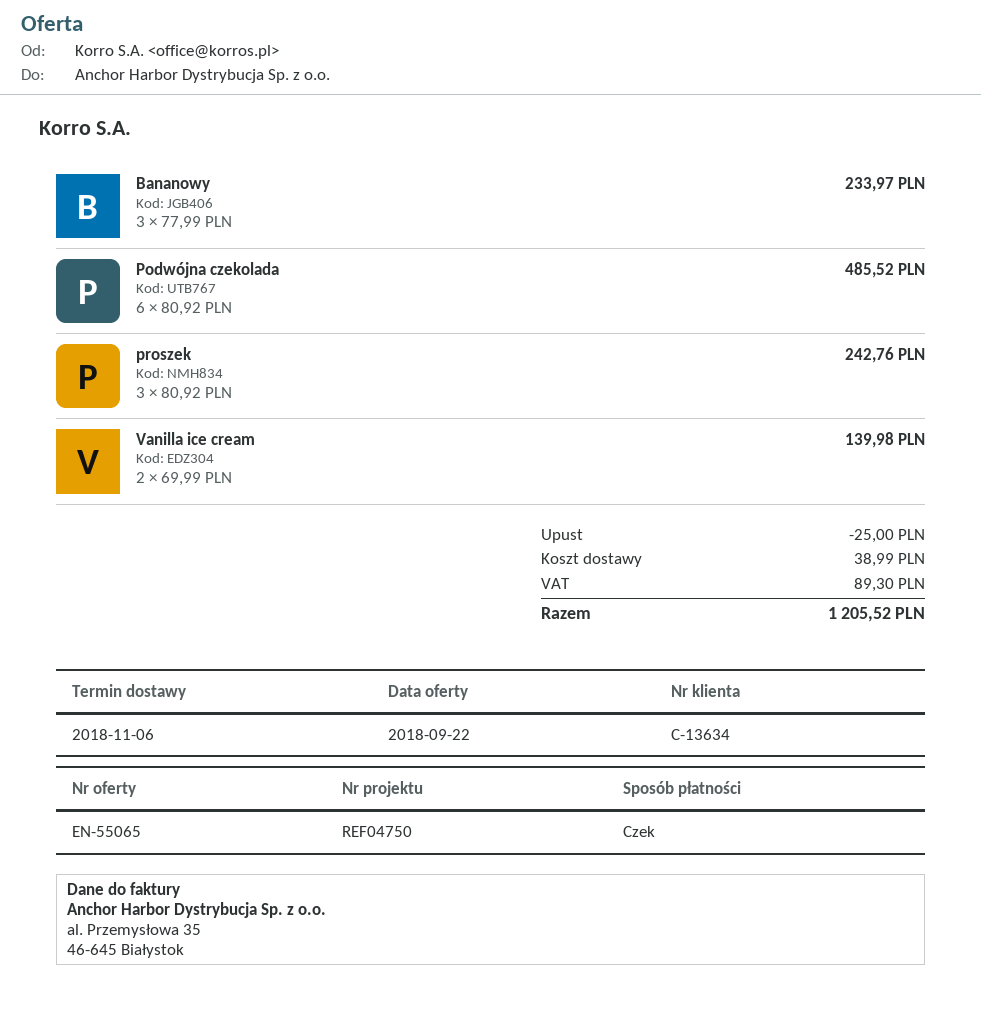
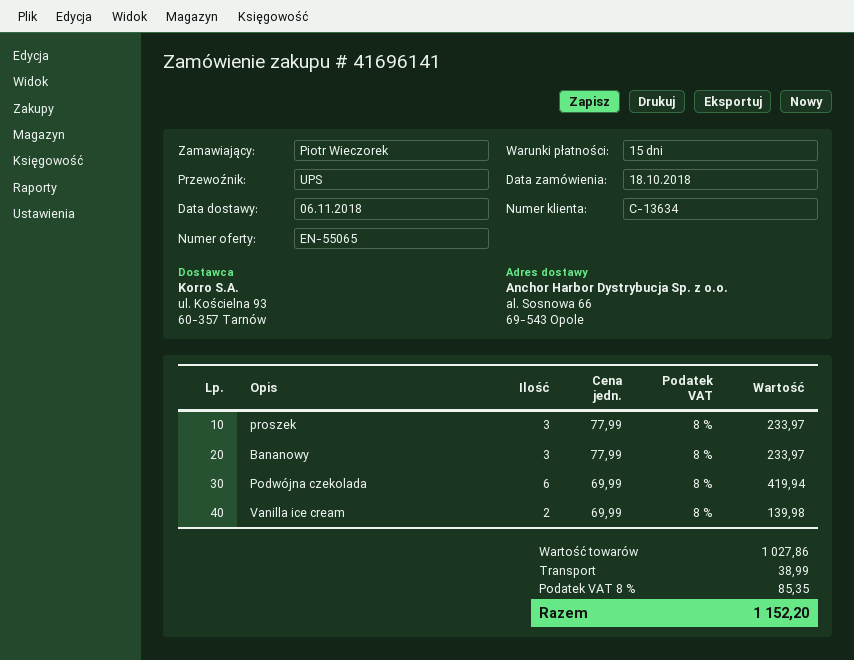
Podwójna czekolada: 6 x 80.92 = 485.52 -> 6 x 69.99 = 419.94
proszek: 3 x 80.92 = 242.76 -> 3 x 77.99 = 233.97
discount: 25.00 -> none
tax: 89.30 -> 85.35
total: 1205.52 -> 1152.20

